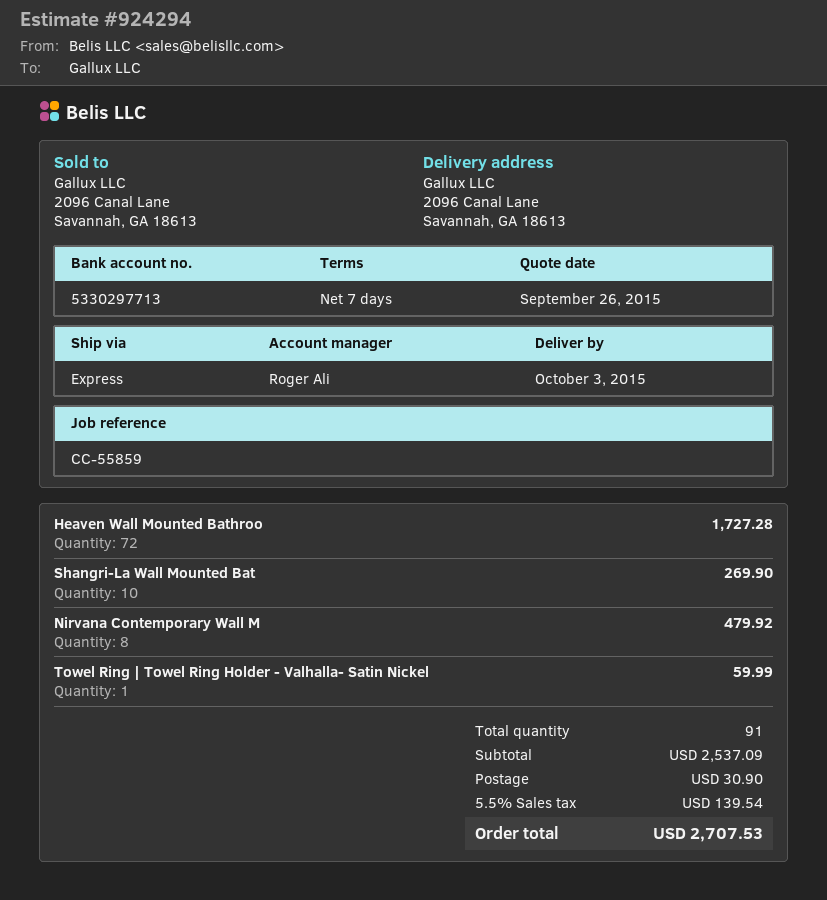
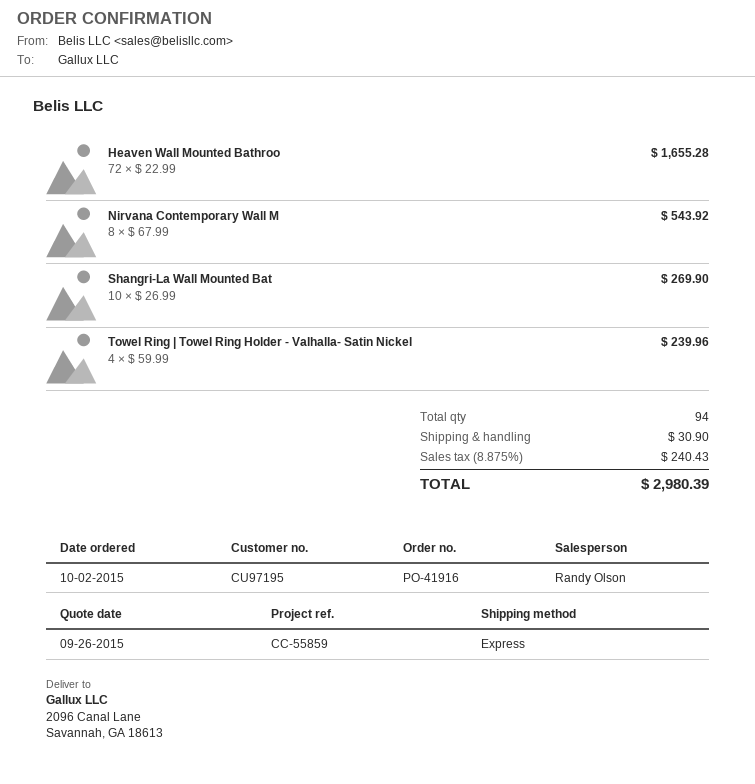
sales rep: Roger Ali -> Randy Olson
Heaven Wall Mounted Bathroo: 72 for 1727.28 -> 72 for 1655.28
Nirvana Contemporary Wall M: 8 for 479.92 -> 8 for 543.92
Towel Ring | Towel Ring Holder - Valhalla- Satin Nickel: 1 for 59.99 -> 4 for 239.96
total quantity: 91 -> 94
tax: 5.5% = 139.54 -> 8.875% = 240.43
total: 2707.53 -> 2980.39

